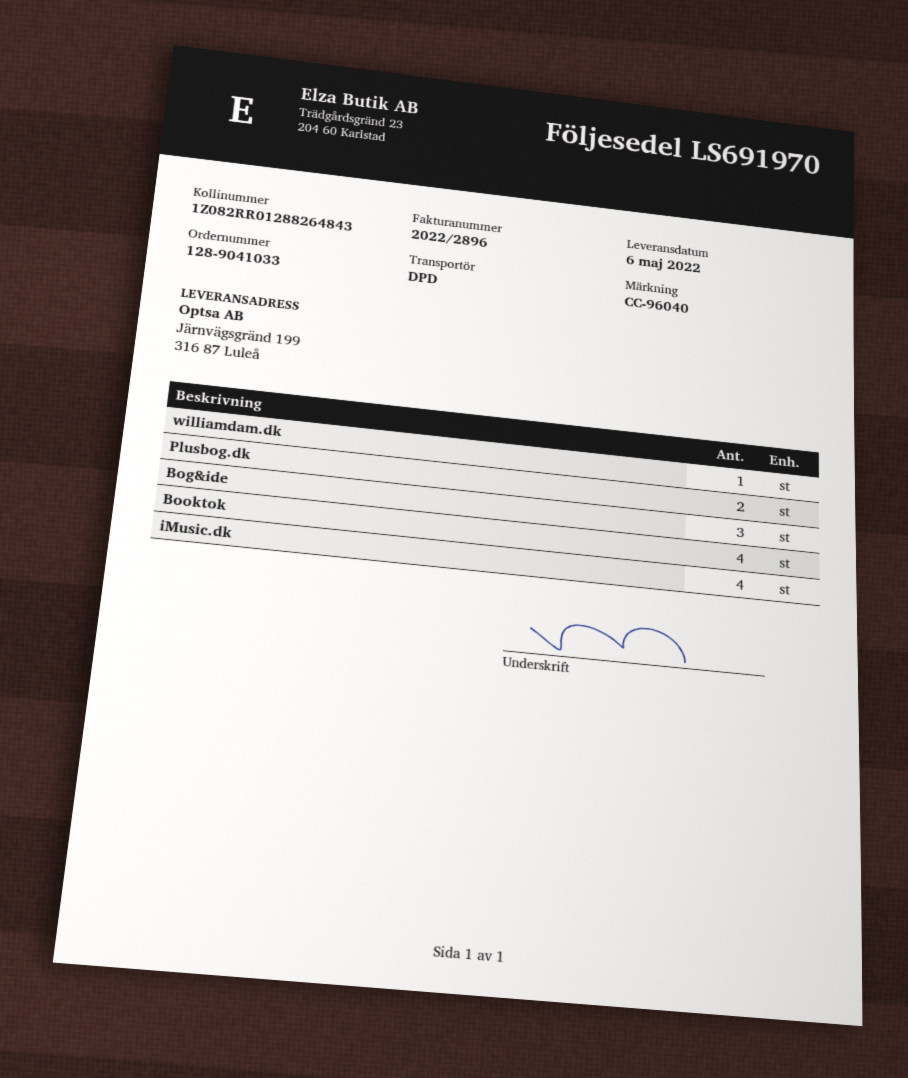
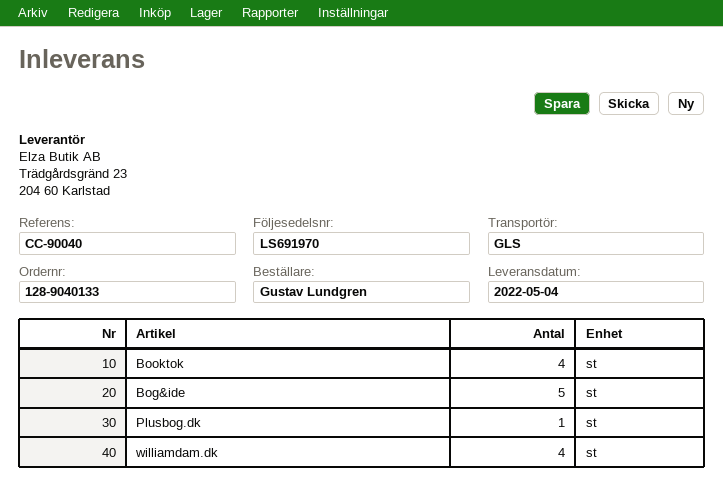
order number: 128-9041033 -> 128-9040133
delivery date: 2022-05-06 -> 2022-05-04
reference: CC-96040 -> CC-90040
shipping method: DPD -> GLS
williamdam.dk: 1 -> 4
Plusbog.dk: 2 -> 1
Bog&ide: 3 -> 5
iMusic.dk: 4 -> none

